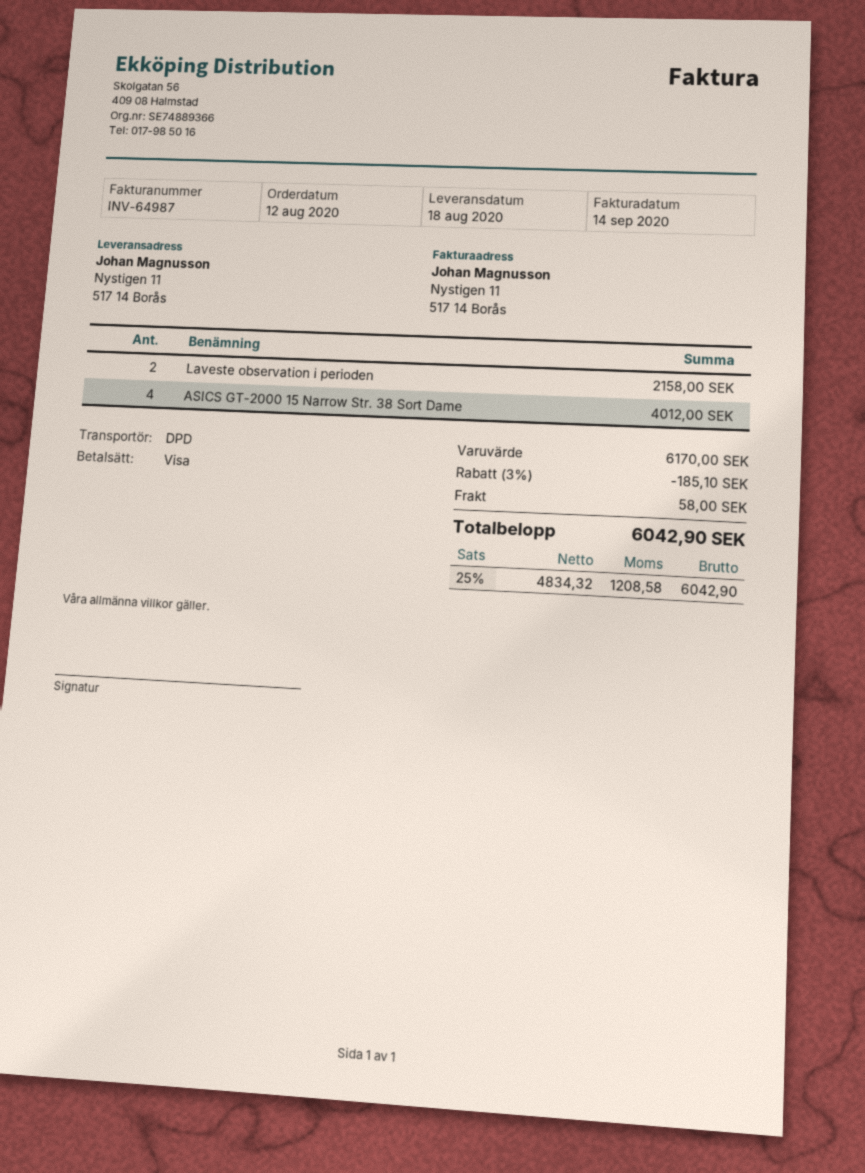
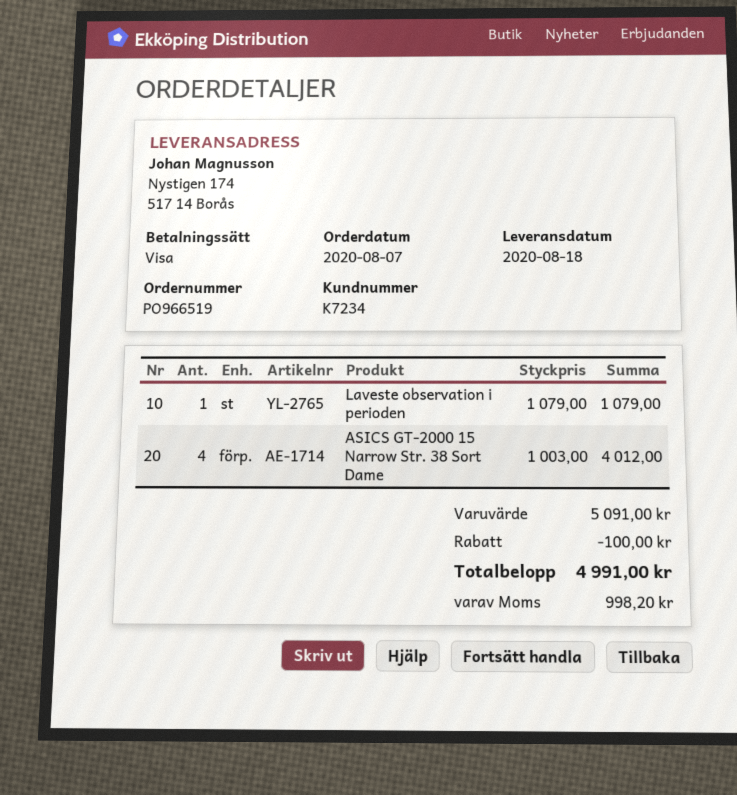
order date: 2020-08-12 -> 2020-08-07
ship to: Nystigen 11, 517 14 Borås -> Nystigen 174, 517 14 Borås
Laveste observation i perioden: 2 for 2158.00 -> 1 for 1079.00
subtotal: 6170.00 -> 5091.00
discount: 185.10 -> 100.00
shipping: 58.00 -> none
tax: 1208.58 -> 998.20
total: 6042.90 -> 4991.00

